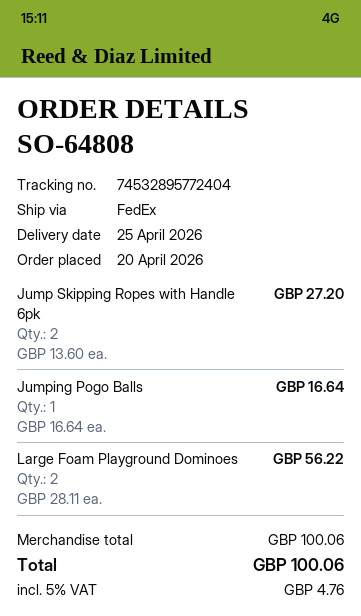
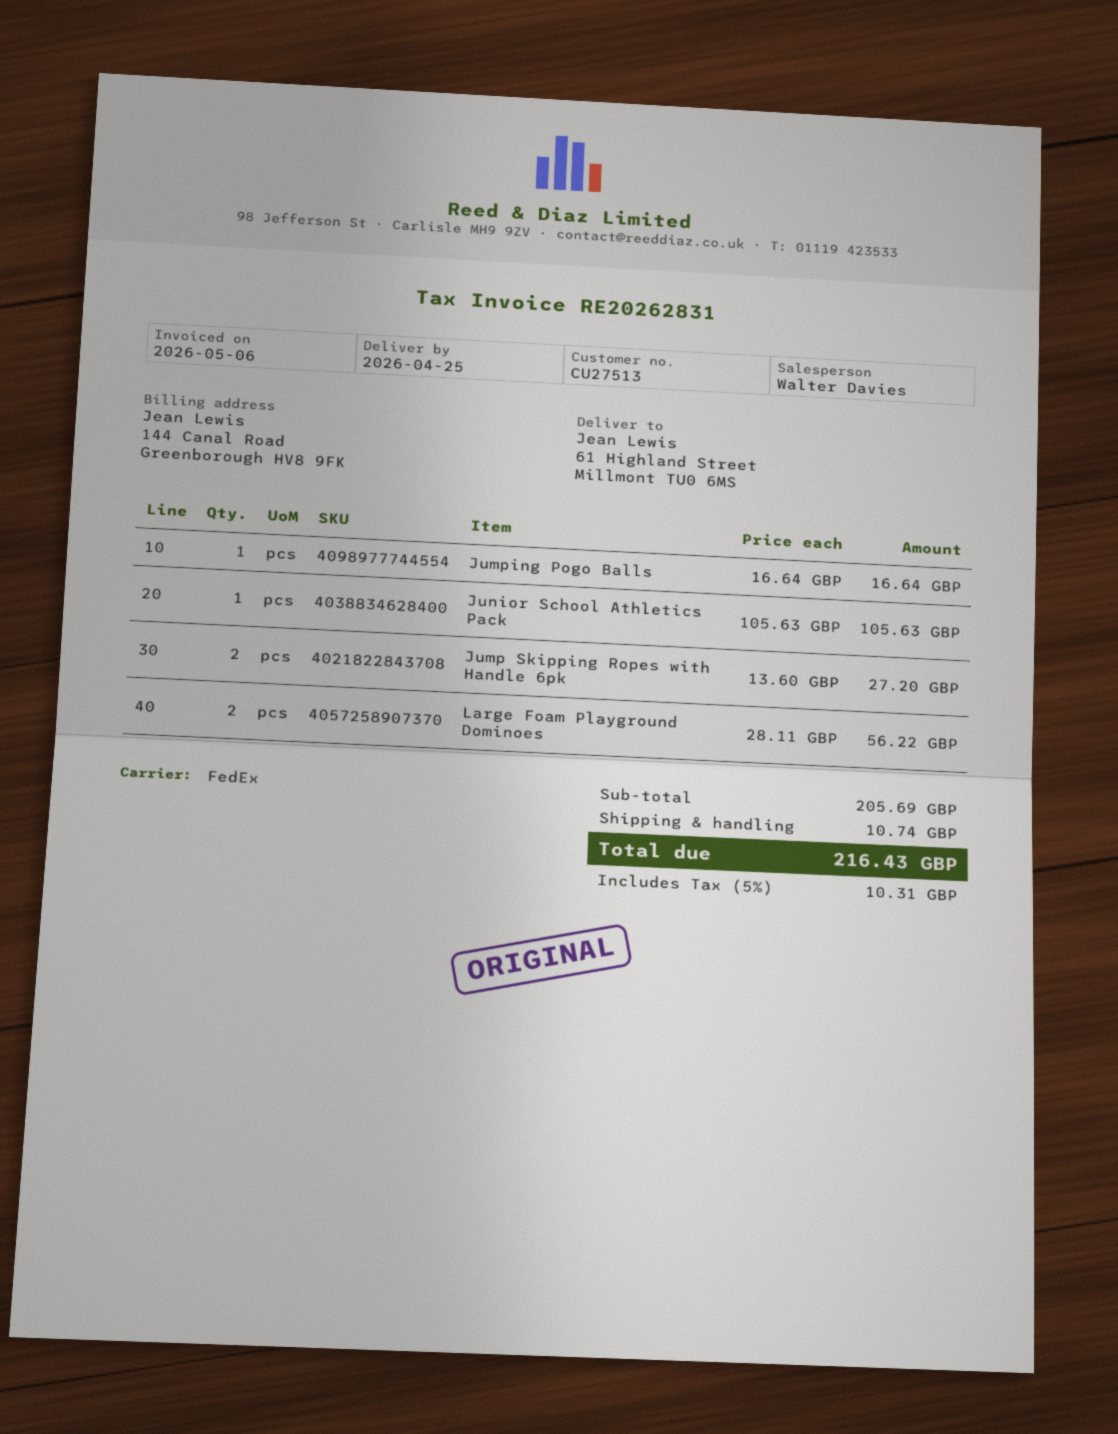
Junior School Athletics Pack: none -> 1 x 105.63 = 105.63
subtotal: 100.06 -> 205.69
shipping: none -> 10.74
tax: 5% = 4.76 -> 5% = 10.31
total: 100.06 -> 216.43

